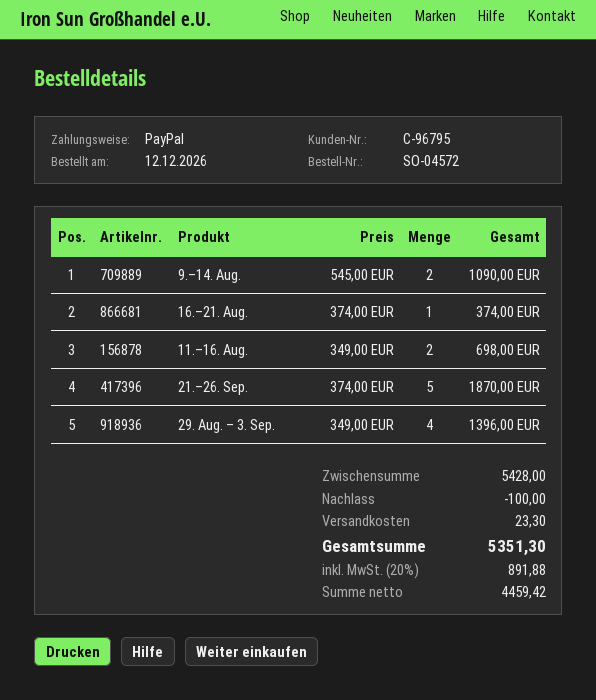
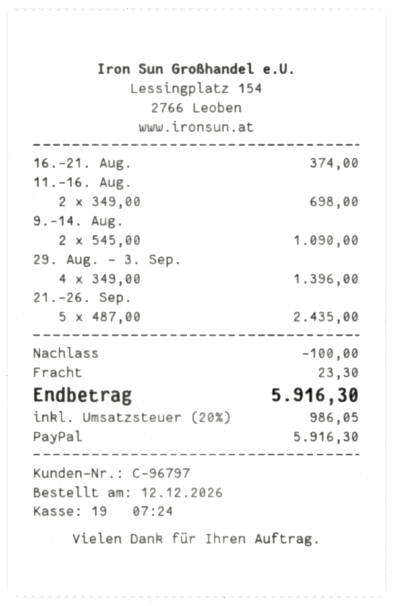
customer number: C-96795 -> C-96797
21.–26. Sep.: 5 x 374.00 = 1870.00 -> 5 x 487.00 = 2435.00
tax: 20% = 891.88 -> 20% = 986.05
total: 5351.30 -> 5916.30

